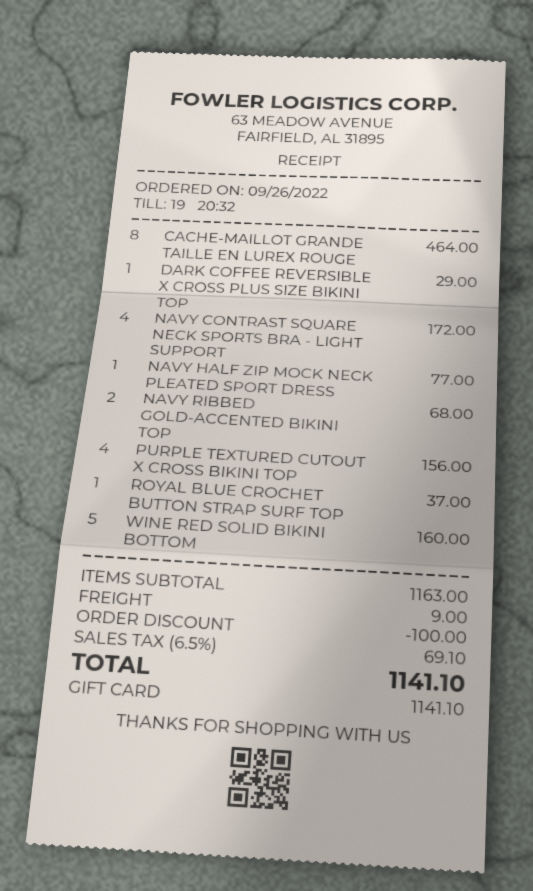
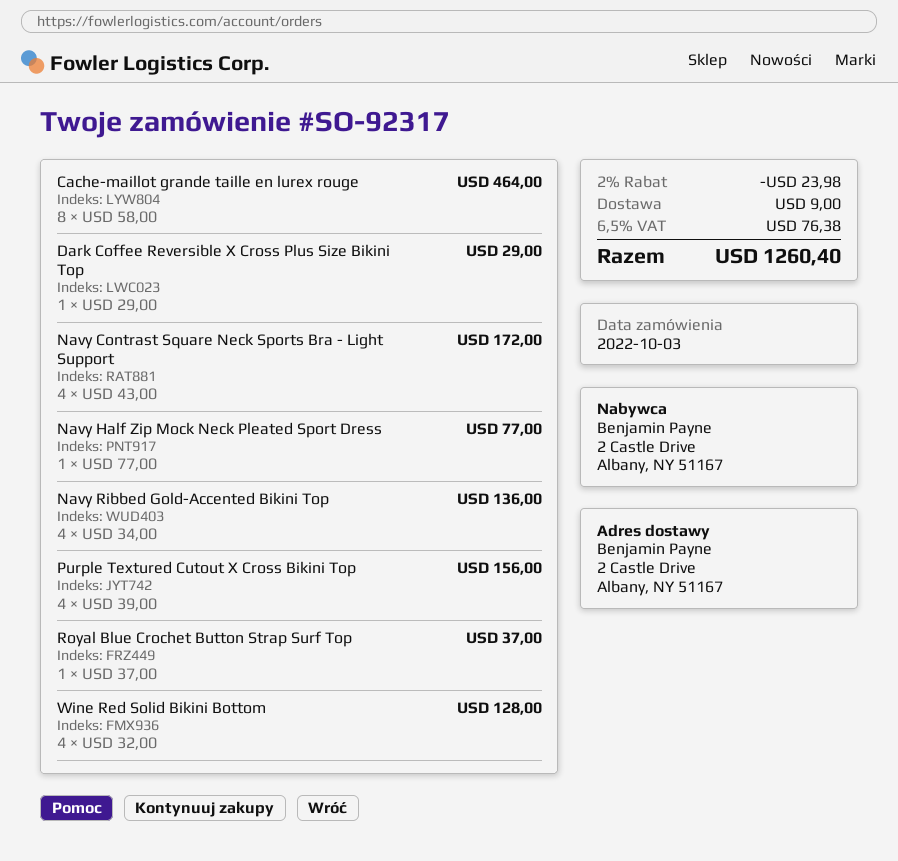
order date: 2022-09-26 -> 2022-10-03
NAVY RIBBED GOLD-ACCENTED BIKINI TOP: 2 for 68.00 -> 4 for 136.00
WINE RED SOLID BIKINI BOTTOM: 5 for 160.00 -> 4 for 128.00
discount: 100.00 -> 23.98
tax: 6.5% = 69.10 -> 6.5% = 76.38
total: 1141.10 -> 1260.40

